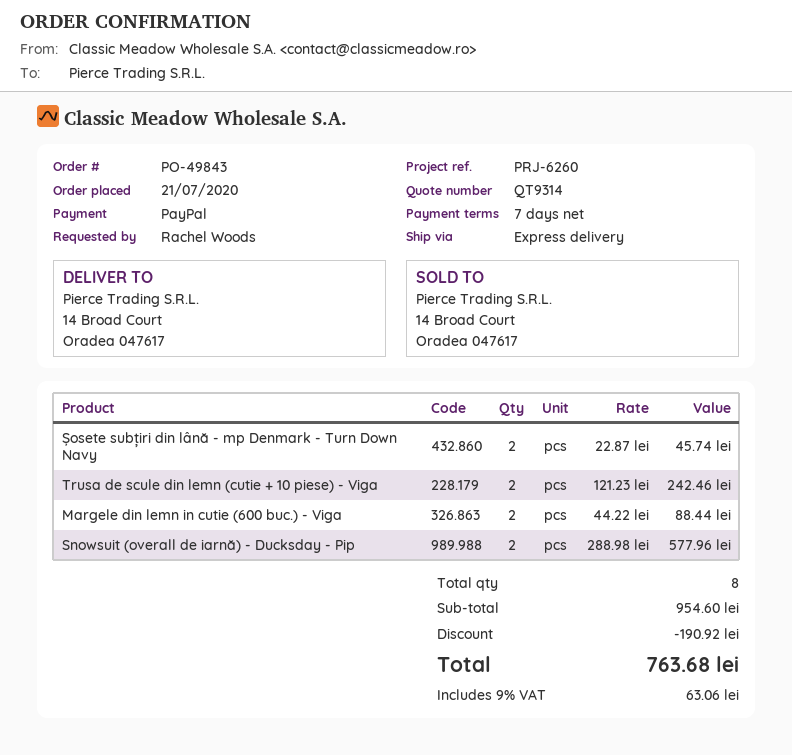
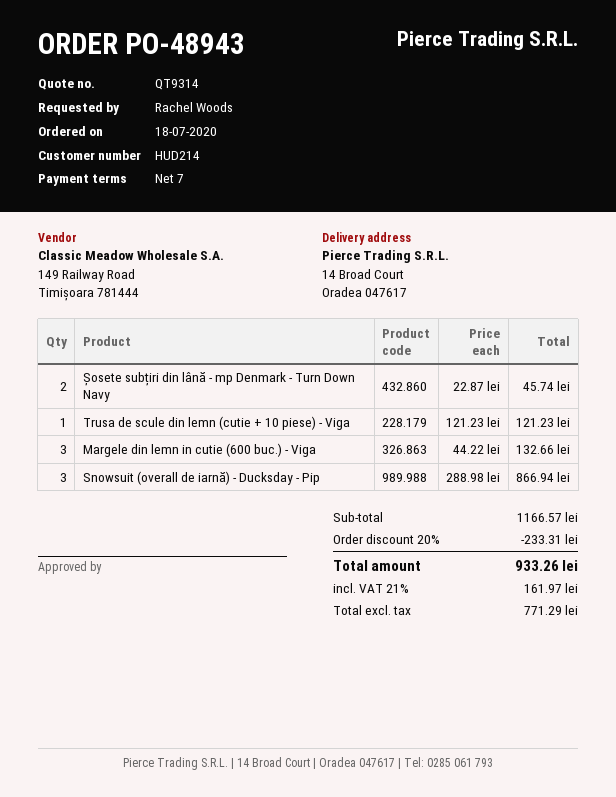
order number: PO-49843 -> PO-48943
order date: 2020-07-21 -> 2020-07-18
Trusa de scule din lemn (cutie + 10 piese) - Viga: 2 x 121.23 = 242.46 -> 1 x 121.23 = 121.23
Margele din lemn in cutie (600 buc.) - Viga: 2 x 44.22 = 88.44 -> 3 x 44.22 = 132.66
Snowsuit (overall de iarnă) - Ducksday - Pip: 2 x 288.98 = 577.96 -> 3 x 288.98 = 866.94
subtotal: 954.60 -> 1166.57
discount: 190.92 -> 233.31
tax: 9% = 63.06 -> 21% = 161.97
total: 763.68 -> 933.26

